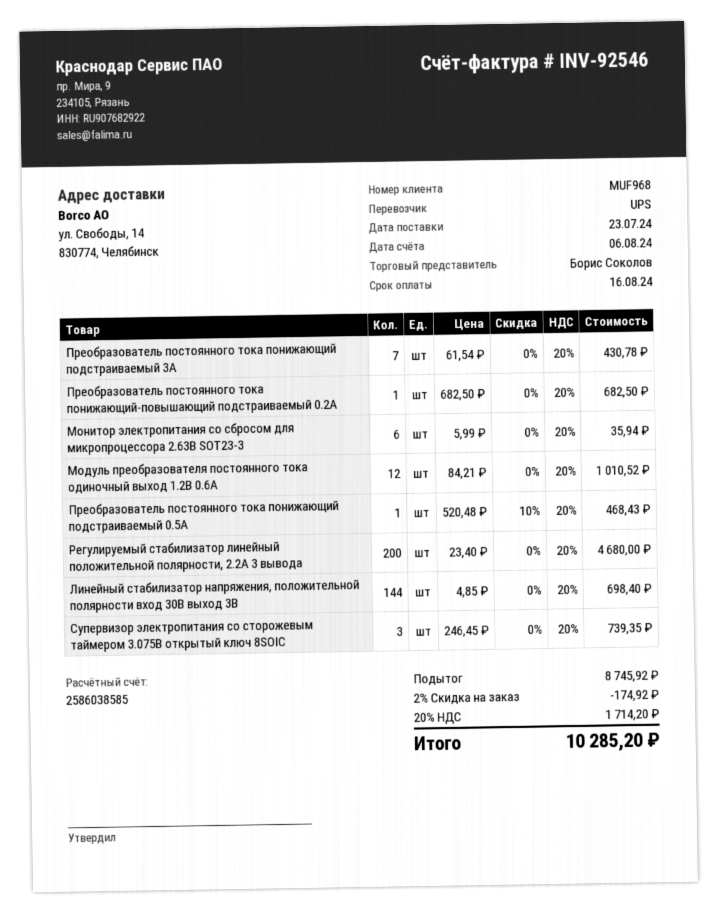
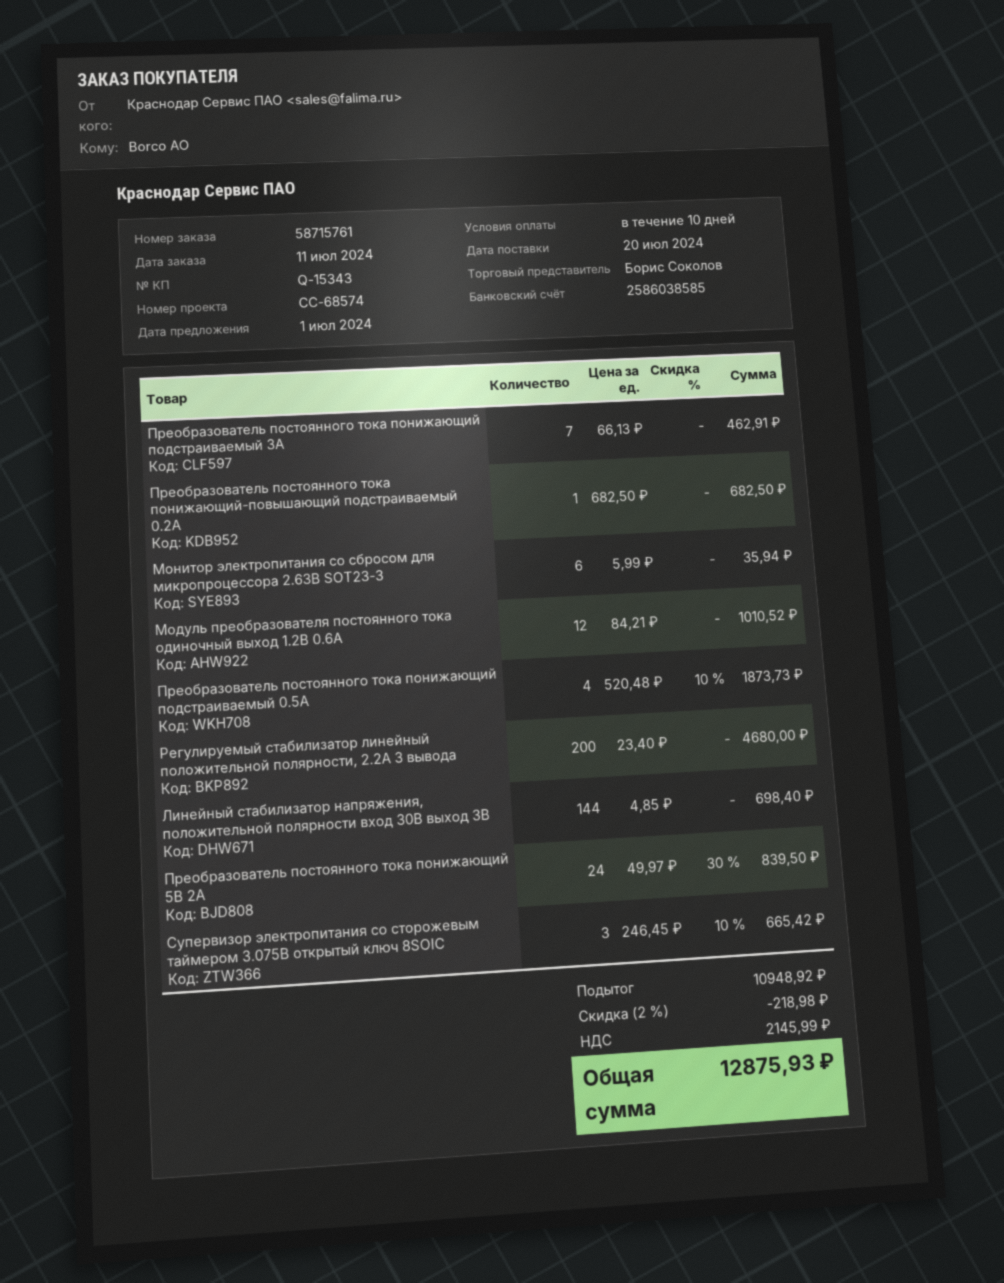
delivery date: 2024-07-23 -> 2024-07-20
Преобразователь постоянного тока понижающий подстраиваемый 3А: 7 x 61.54 = 430.78 -> 7 x 66.13 = 462.91
Преобразователь постоянного тока понижающий подстраиваемый 0.5А: 1 x 520.48 - 10% = 468.43 -> 4 x 520.48 - 10% = 1873.73
Супервизор электропитания со сторожевым таймером 3.075В открытый ключ 8SOIC: 3 x 246.45 = 739.35 -> 3 x 246.45 - 10% = 665.42
Преобразователь постоянного тока понижающий 5В 2А: none -> 24 x 49.97 - 30% = 839.50
subtotal: 8745.92 -> 10948.92
discount: 2% = 174.92 -> 2% = 218.98
tax: 1714.20 -> 2145.99
total: 10285.20 -> 12875.93

